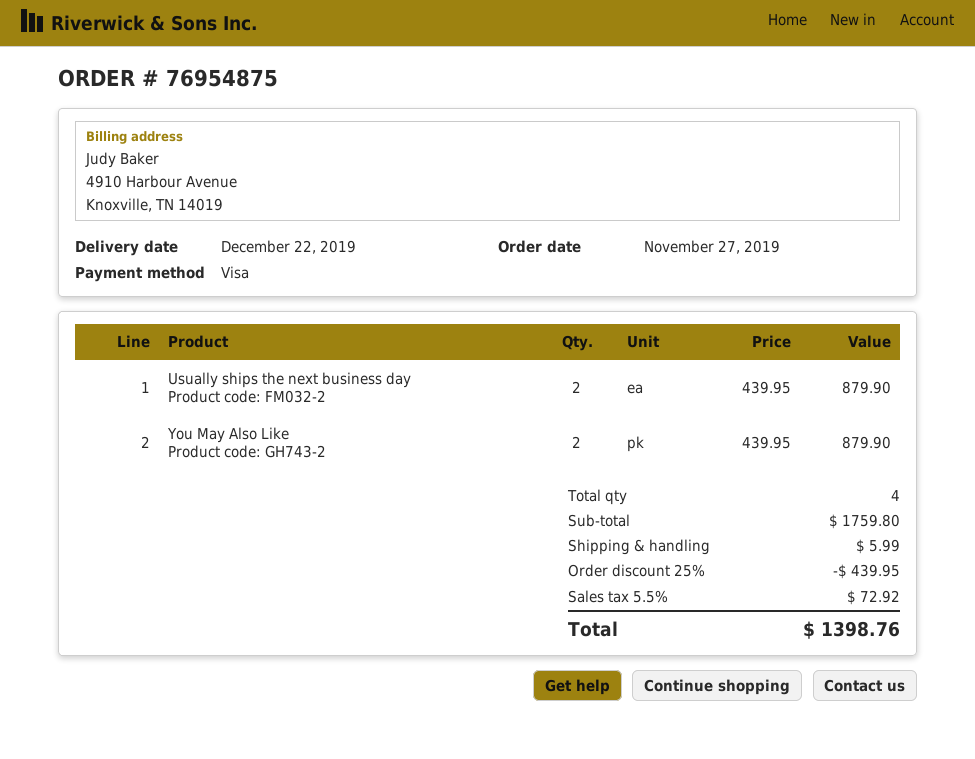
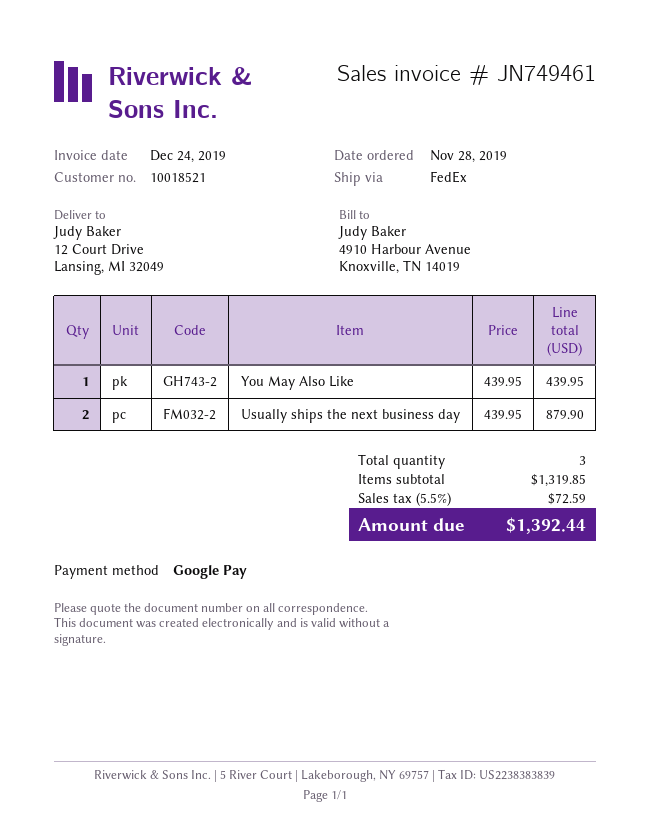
order date: 2019-11-27 -> 2019-11-28
payment method: Visa -> Google Pay
You May Also Like: 2 x 439.95 = 879.90 -> 1 x 439.95 = 439.95
total quantity: 4 -> 3
subtotal: 1759.80 -> 1319.85
discount: 25% = 439.95 -> none
shipping: 5.99 -> none
tax: 5.5% = 72.92 -> 5.5% = 72.59
total: 1398.76 -> 1392.44

